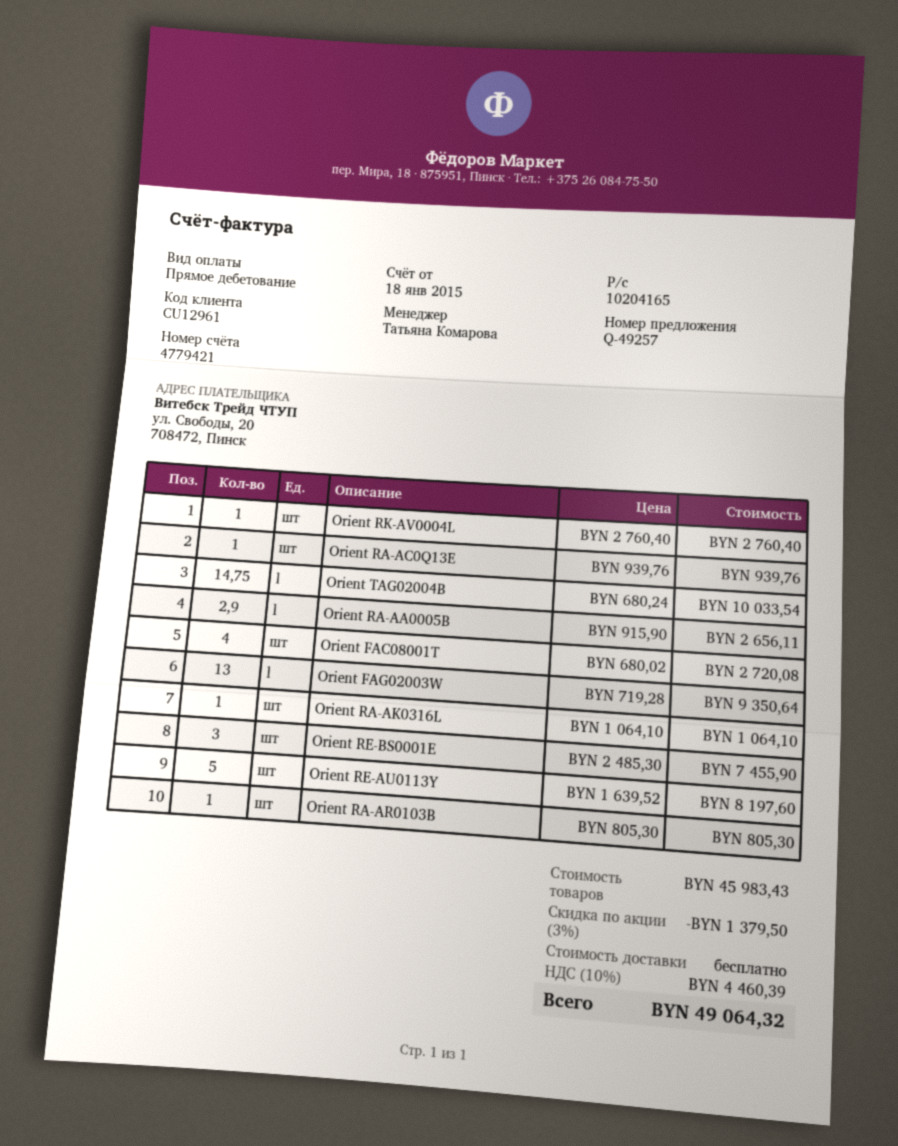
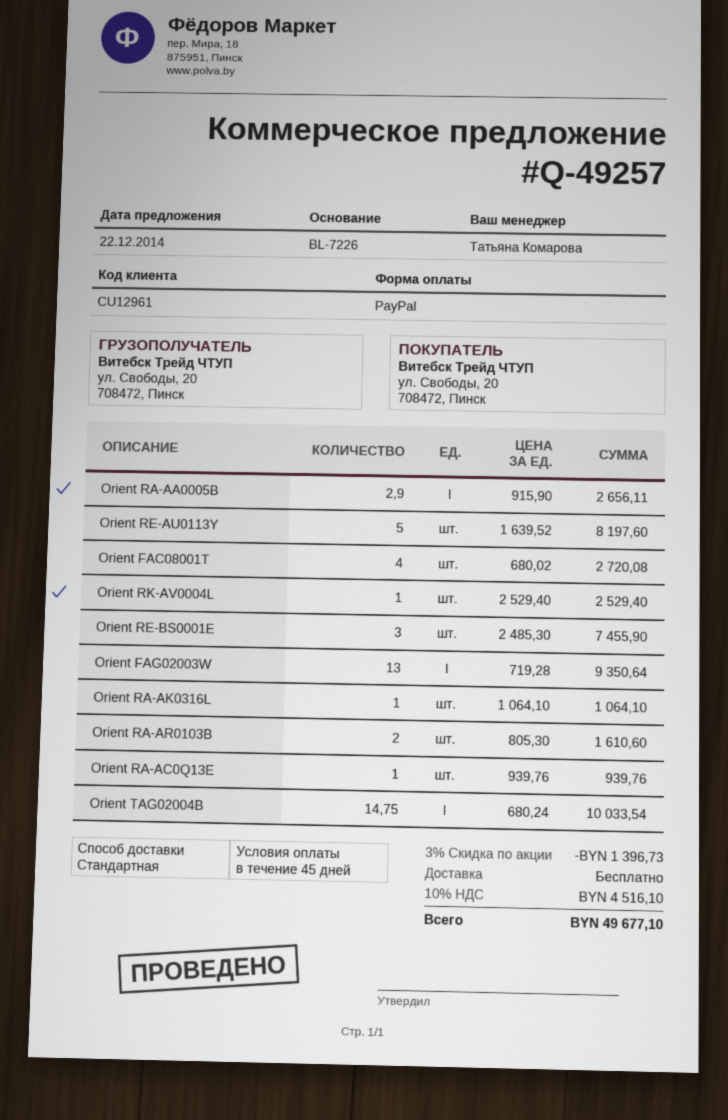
payment method: direct debit -> PayPal
Orient RK-AV0004L: 1 x 2760.40 = 2760.40 -> 1 x 2529.40 = 2529.40
Orient RA-AR0103B: 1 x 805.30 = 805.30 -> 2 x 805.30 = 1610.60
discount: 3% = 1379.50 -> 3% = 1396.73
tax: 10% = 4460.39 -> 10% = 4516.10
total: 49064.32 -> 49677.10

